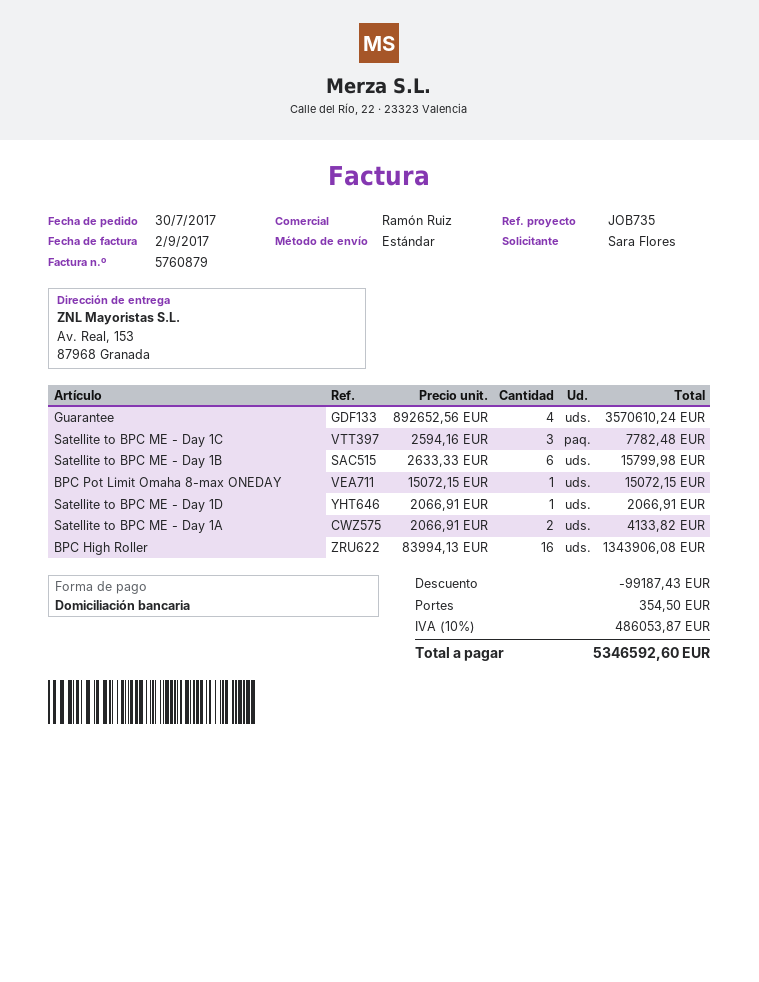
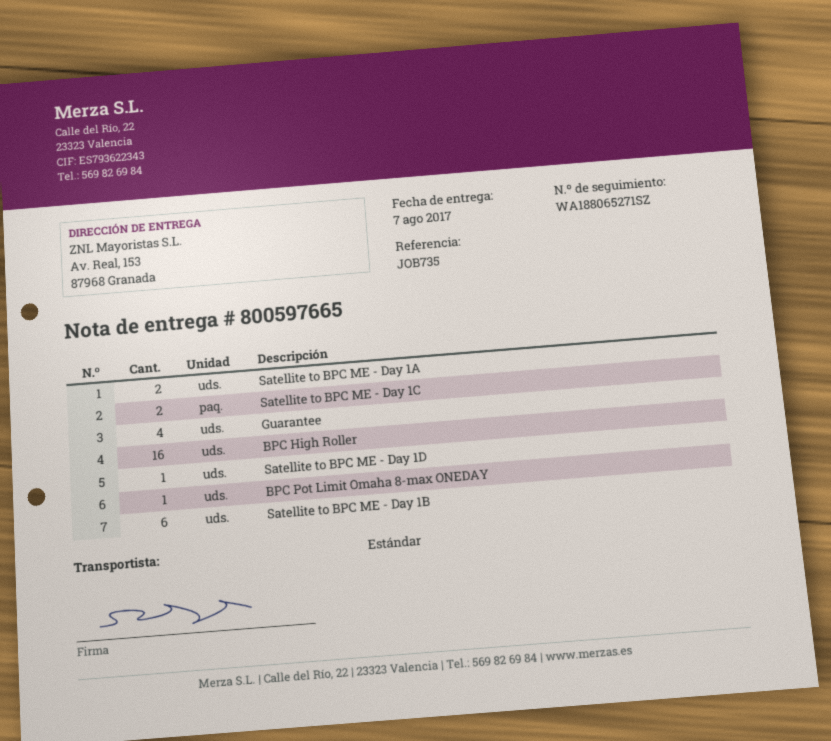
Satellite to BPC ME - Day 1C: 3 -> 2

